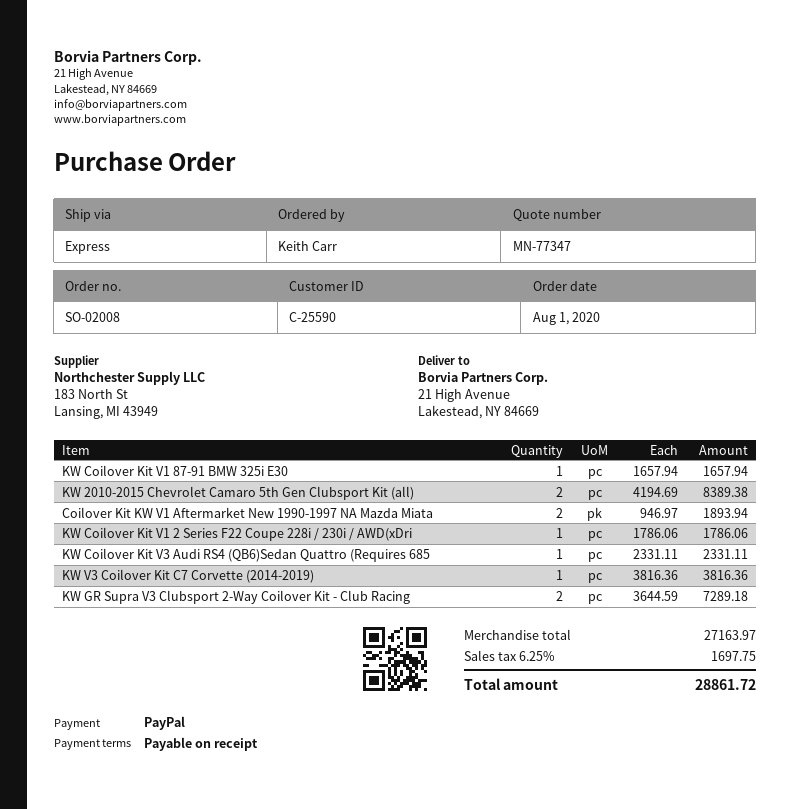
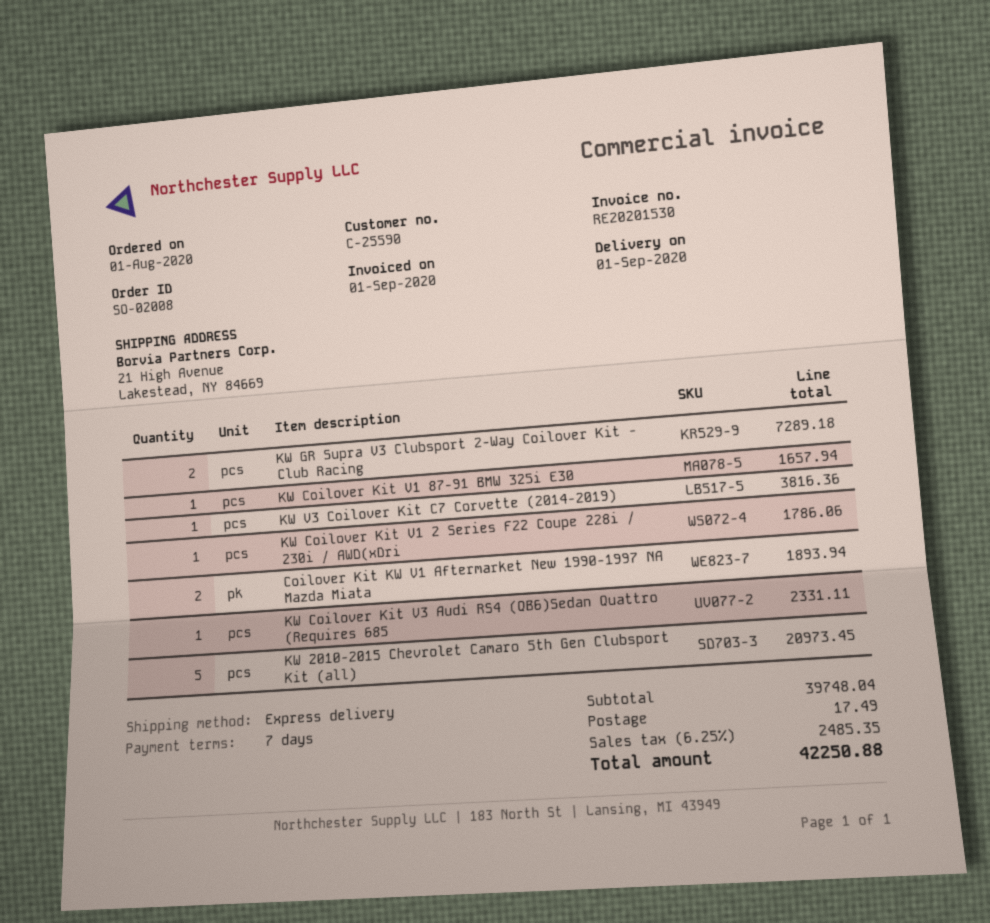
payment terms: on receipt -> 7 days
KW 2010-2015 Chevrolet Camaro 5th Gen Clubsport Kit (all): 2 for 8389.38 -> 5 for 20973.45
subtotal: 27163.97 -> 39748.04
shipping: none -> 17.49
tax: 6.25% = 1697.75 -> 6.25% = 2485.35
total: 28861.72 -> 42250.88

